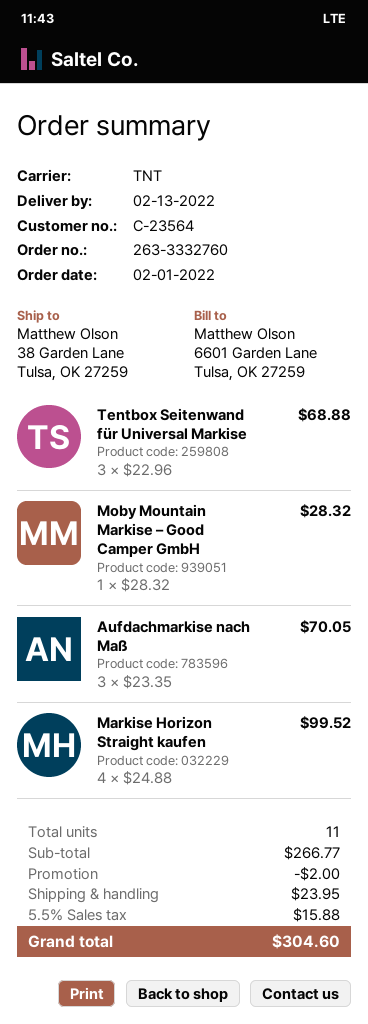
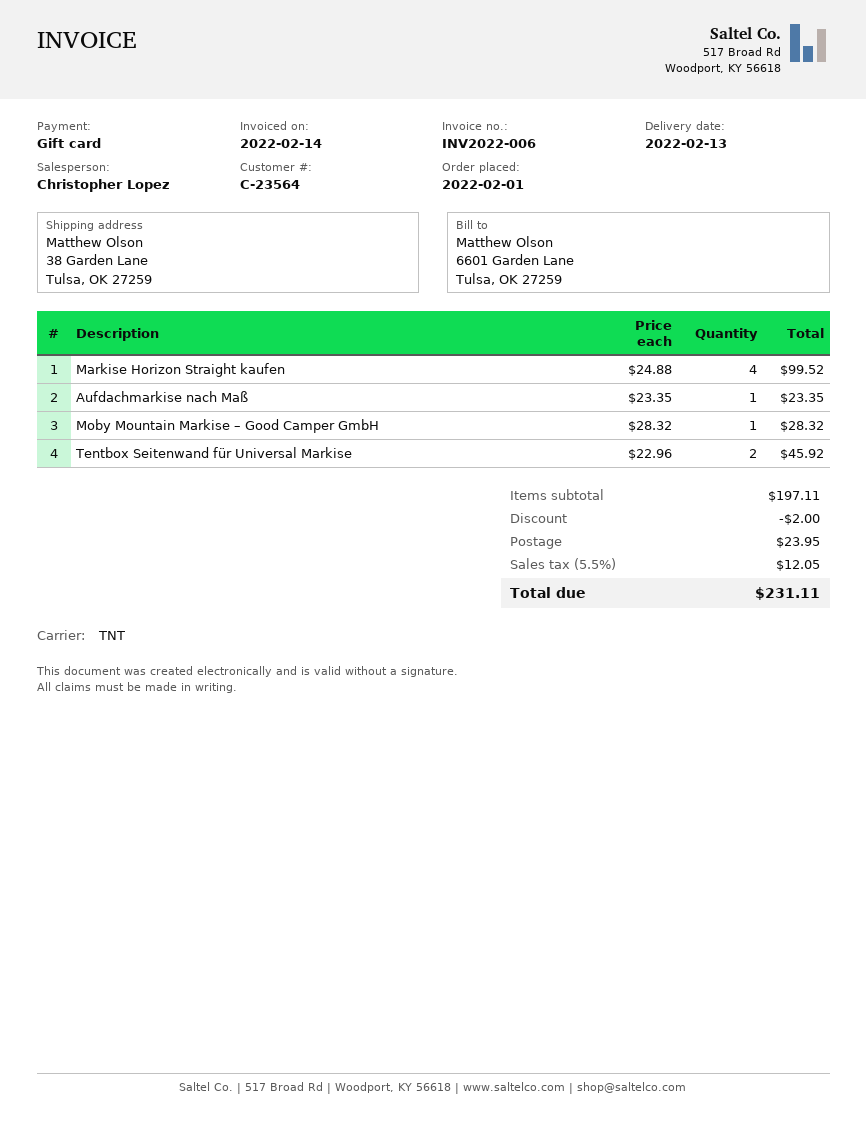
Tentbox Seitenwand für Universal Markise: 3 x 22.96 = 68.88 -> 2 x 22.96 = 45.92
Aufdachmarkise nach Maß: 3 x 23.35 = 70.05 -> 1 x 23.35 = 23.35
subtotal: 266.77 -> 197.11
tax: 5.5% = 15.88 -> 5.5% = 12.05
total: 304.60 -> 231.11

